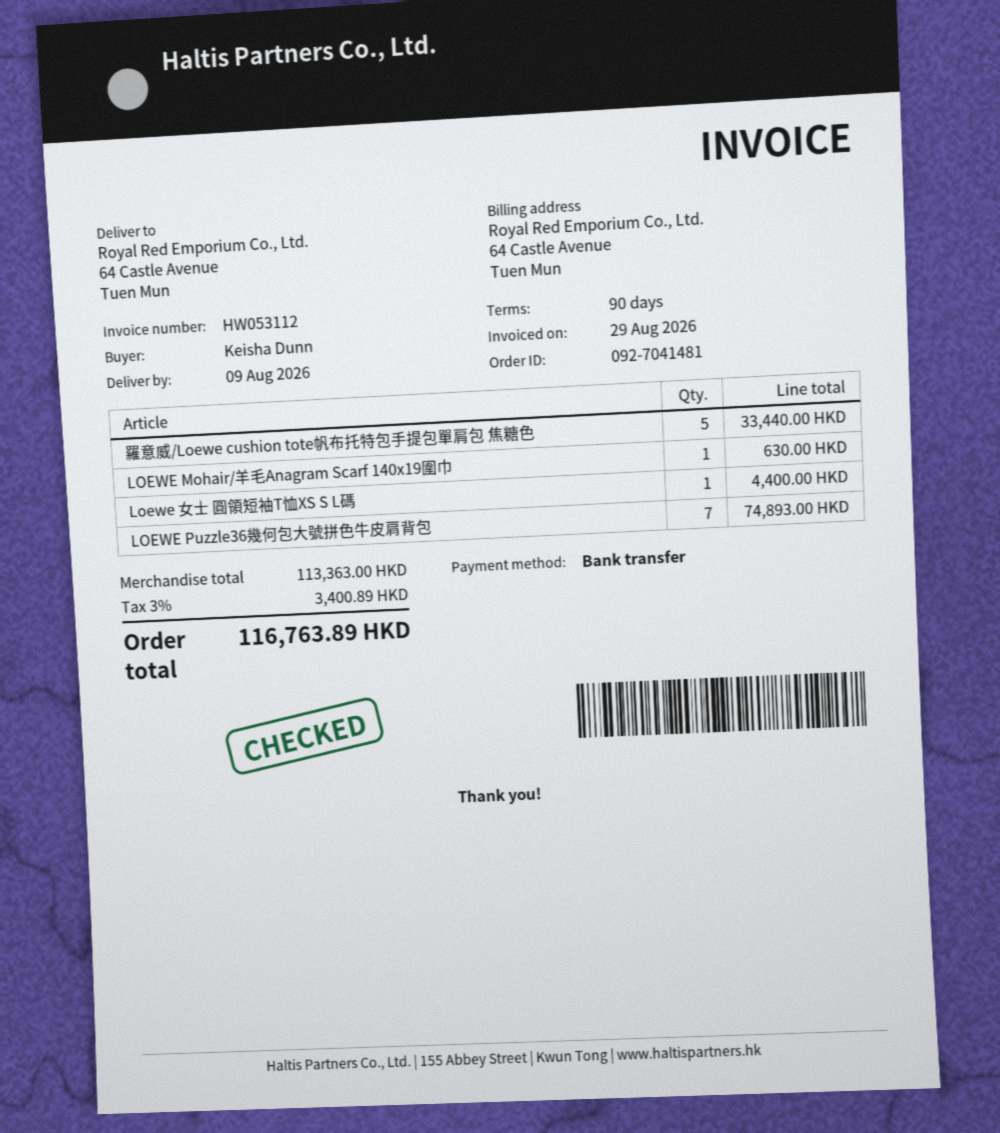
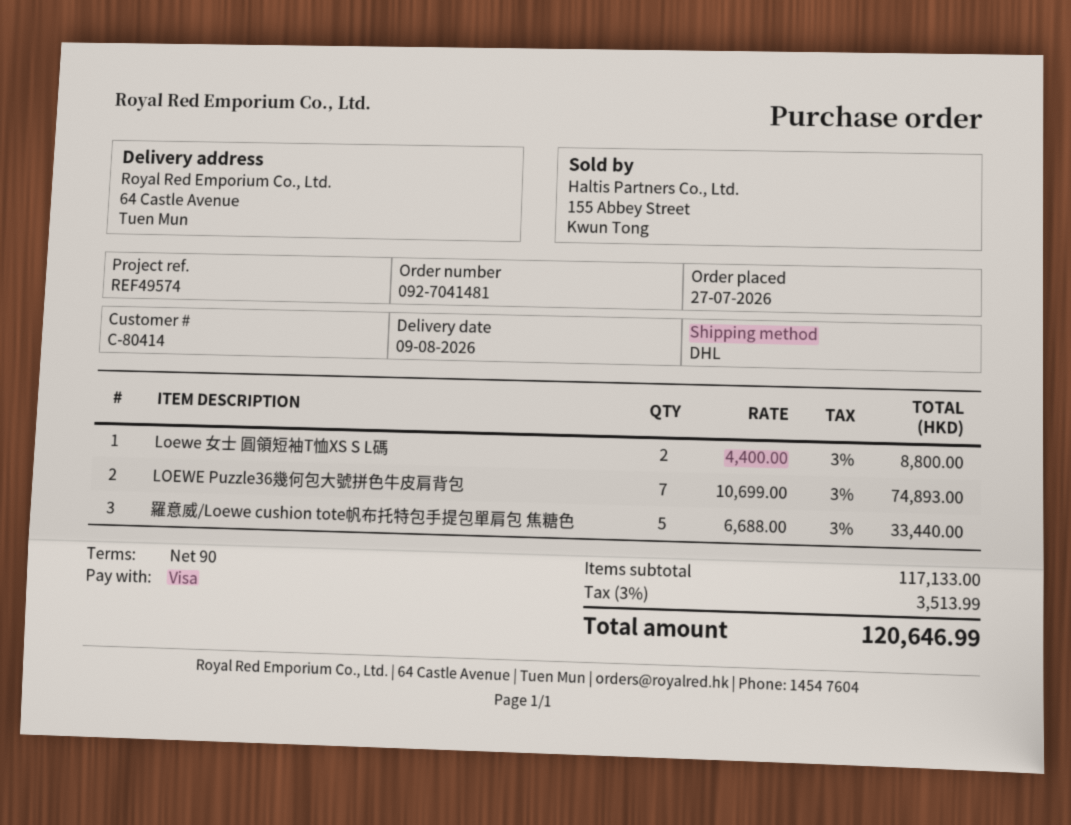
payment method: bank transfer -> Visa
LOEWE Mohair/羊毛Anagram Scarf 140x19圍巾: 1 for 630.00 -> none
Loewe 女士 圓領短袖T恤XS S L碼: 1 for 4400.00 -> 2 for 8800.00
subtotal: 113363.00 -> 117133.00
tax: 3% = 3400.89 -> 3% = 3513.99
total: 116763.89 -> 120646.99

